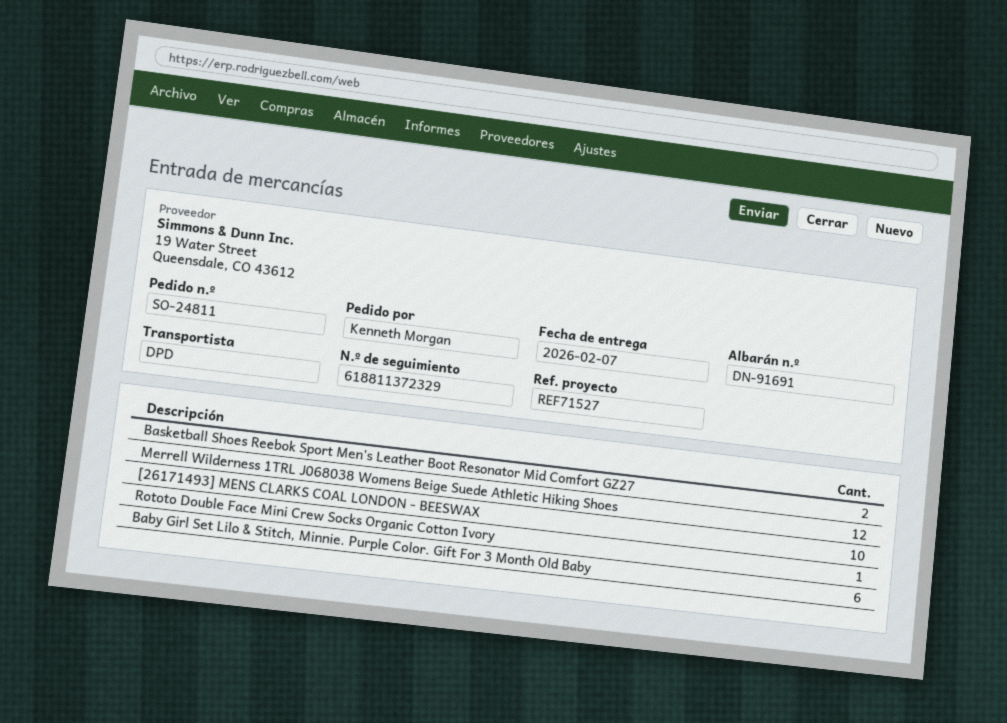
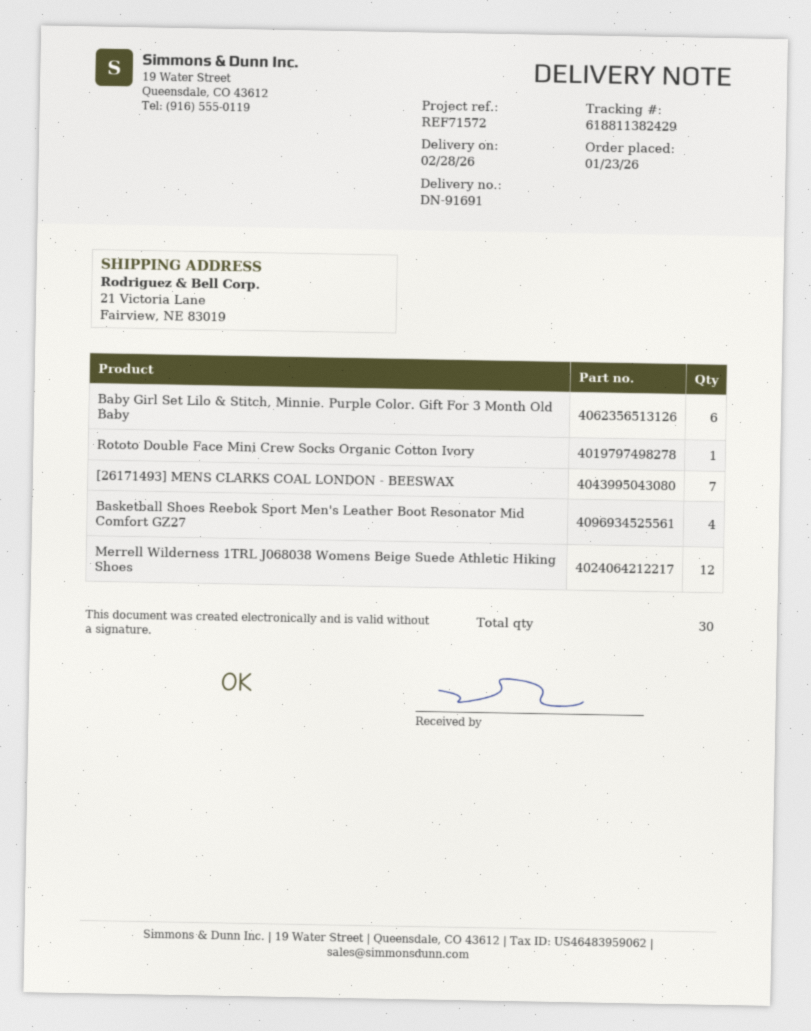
delivery date: 2026-02-07 -> 2026-02-28
reference: REF71527 -> REF71572
tracking number: 618811372329 -> 618811382429
Basketball Shoes Reebok Sport Men's Leather Boot Resonator Mid Comfort GZ27: 2 -> 4
[26171493] MENS CLARKS COAL LONDON - BEESWAX: 10 -> 7

